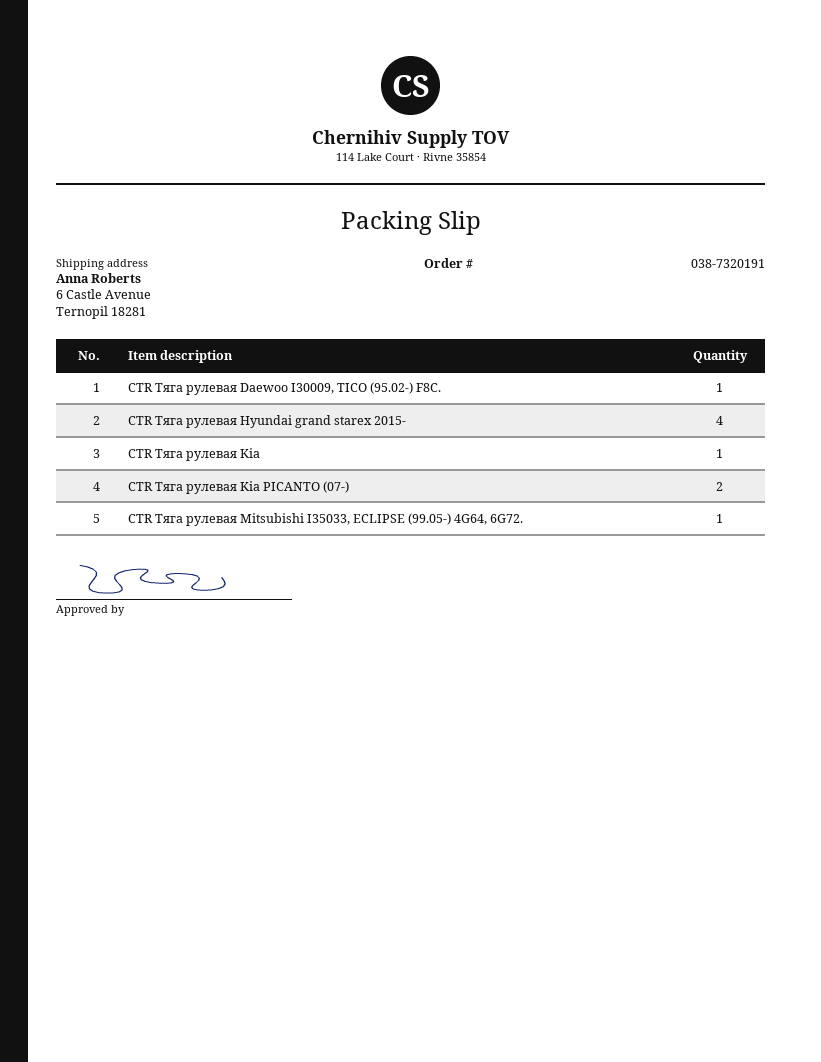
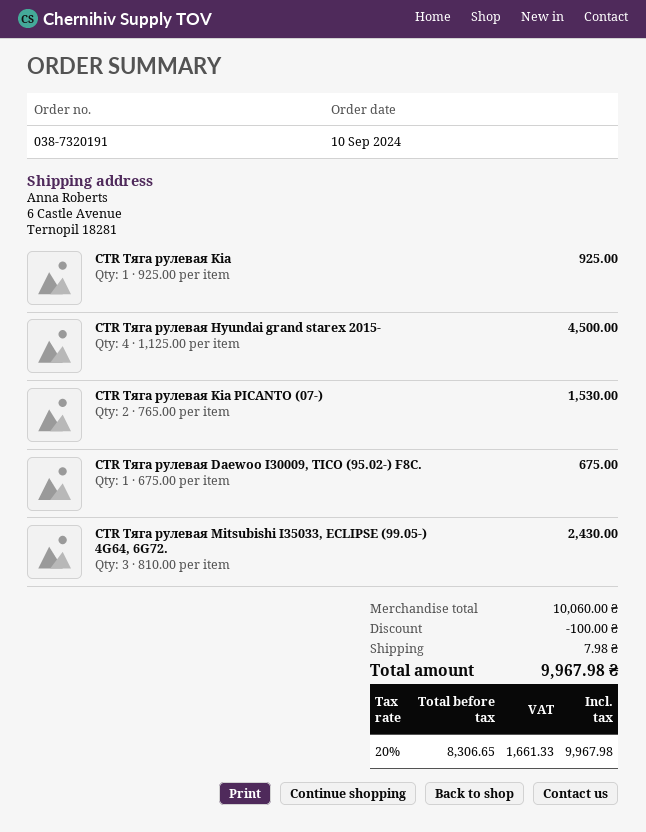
CTR Тяга рулевая Mitsubishi I35033, ECLIPSE (99.05-) 4G64, 6G72.: 1 -> 3

